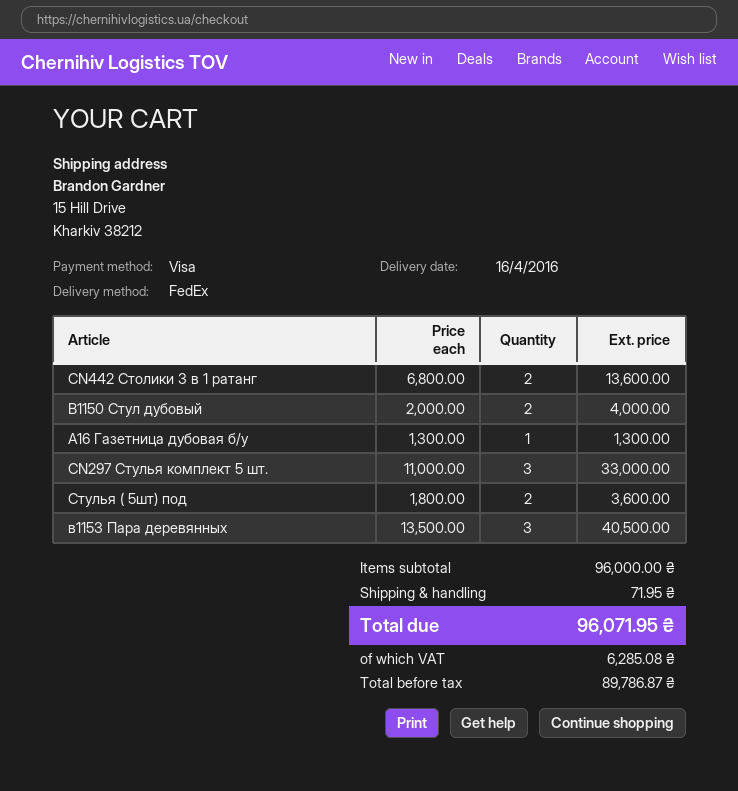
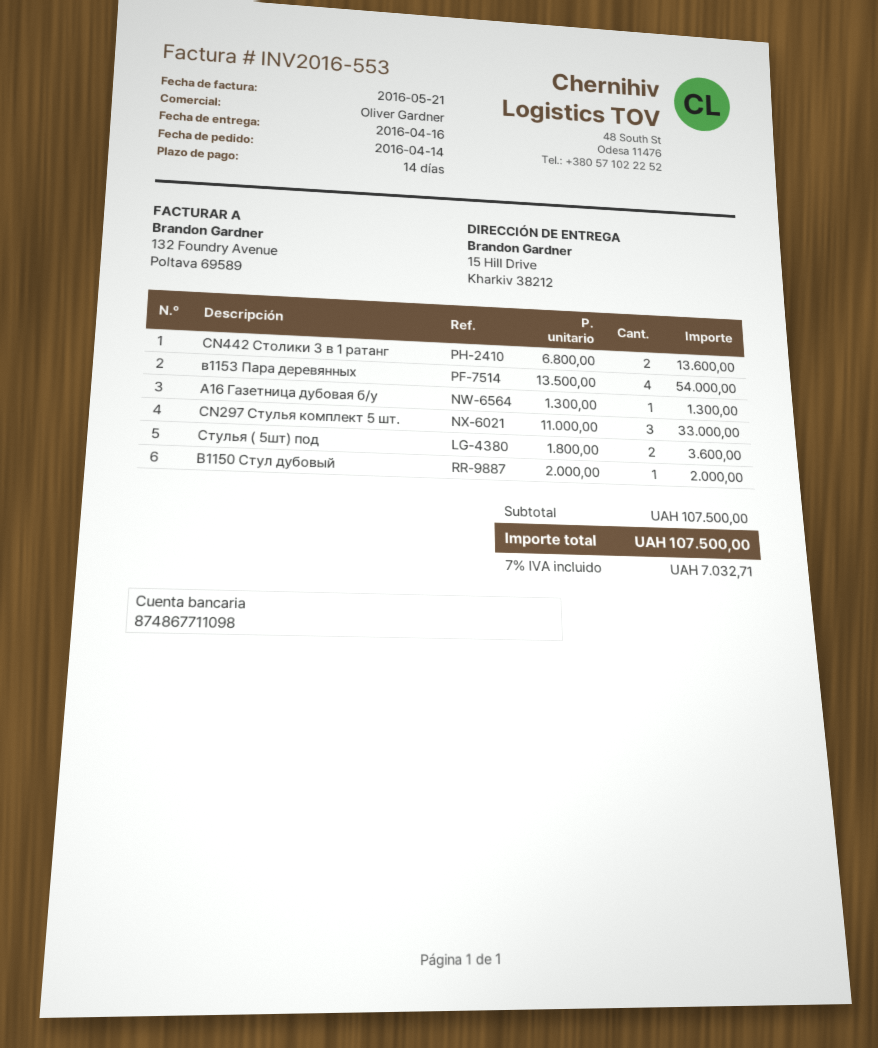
В1150 Стул дубовый: 2 x 2000.00 = 4000.00 -> 1 x 2000.00 = 2000.00
в1153 Пара деревянных: 3 x 13500.00 = 40500.00 -> 4 x 13500.00 = 54000.00
subtotal: 96000.00 -> 107500.00
shipping: 71.95 -> none
tax: 6285.08 -> 7032.71
total: 96071.95 -> 107500.00

